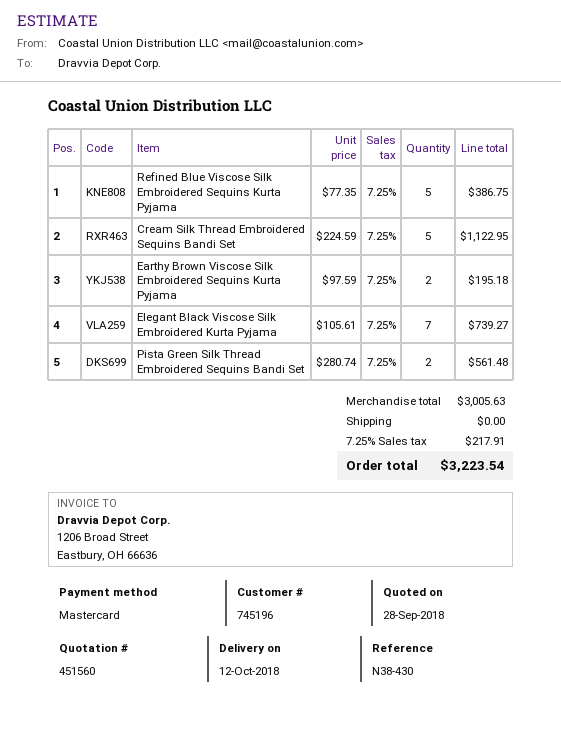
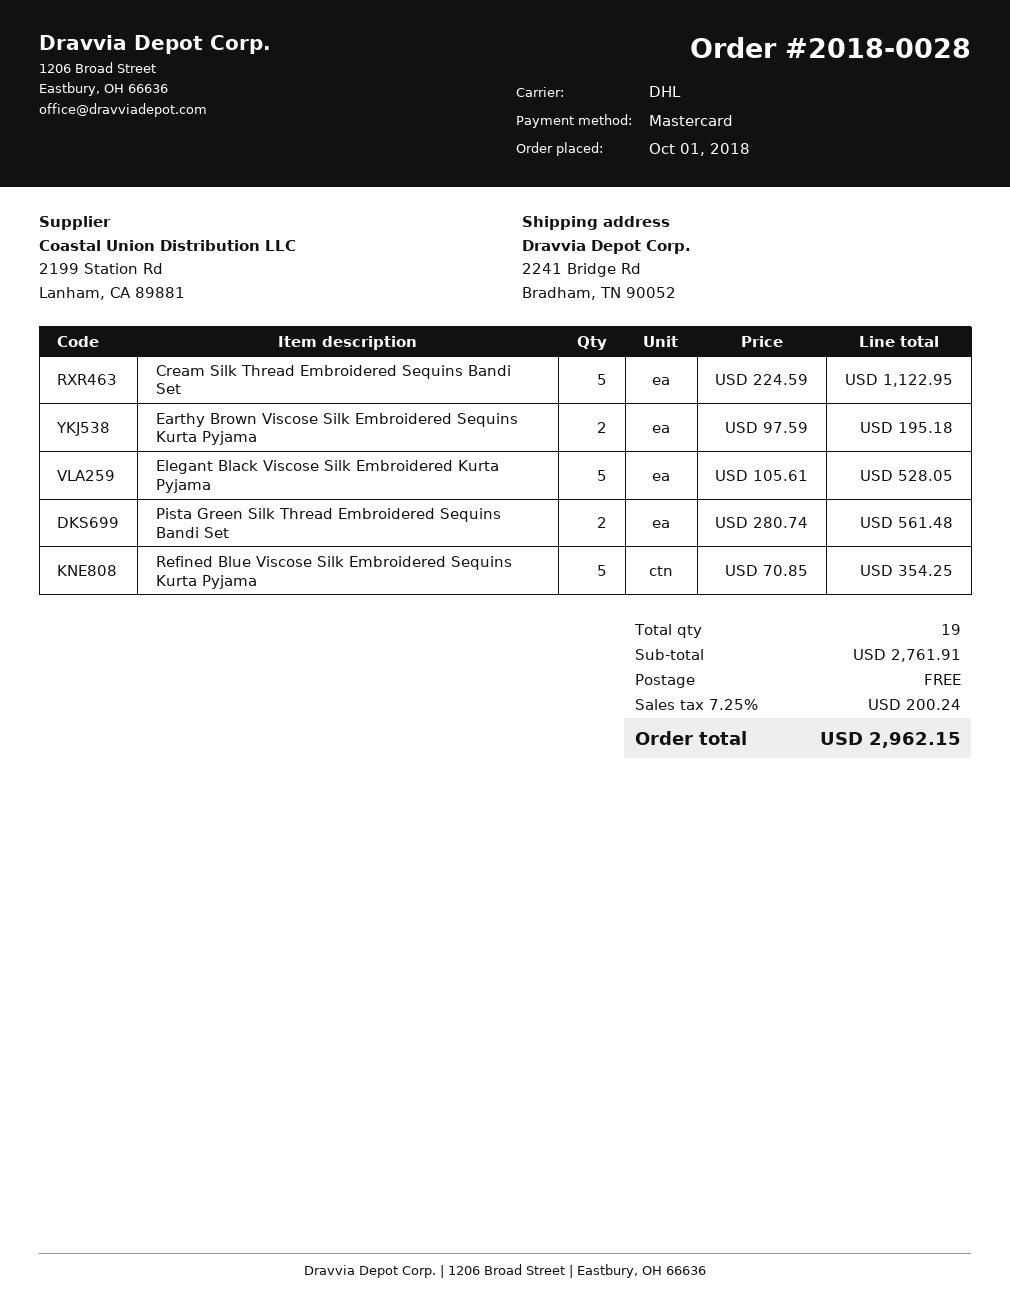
Refined Blue Viscose Silk Embroidered Sequins Kurta Pyjama: 5 x 77.35 = 386.75 -> 5 x 70.85 = 354.25
Elegant Black Viscose Silk Embroidered Kurta Pyjama: 7 x 105.61 = 739.27 -> 5 x 105.61 = 528.05
subtotal: 3005.63 -> 2761.91
tax: 7.25% = 217.91 -> 7.25% = 200.24
total: 3223.54 -> 2962.15

